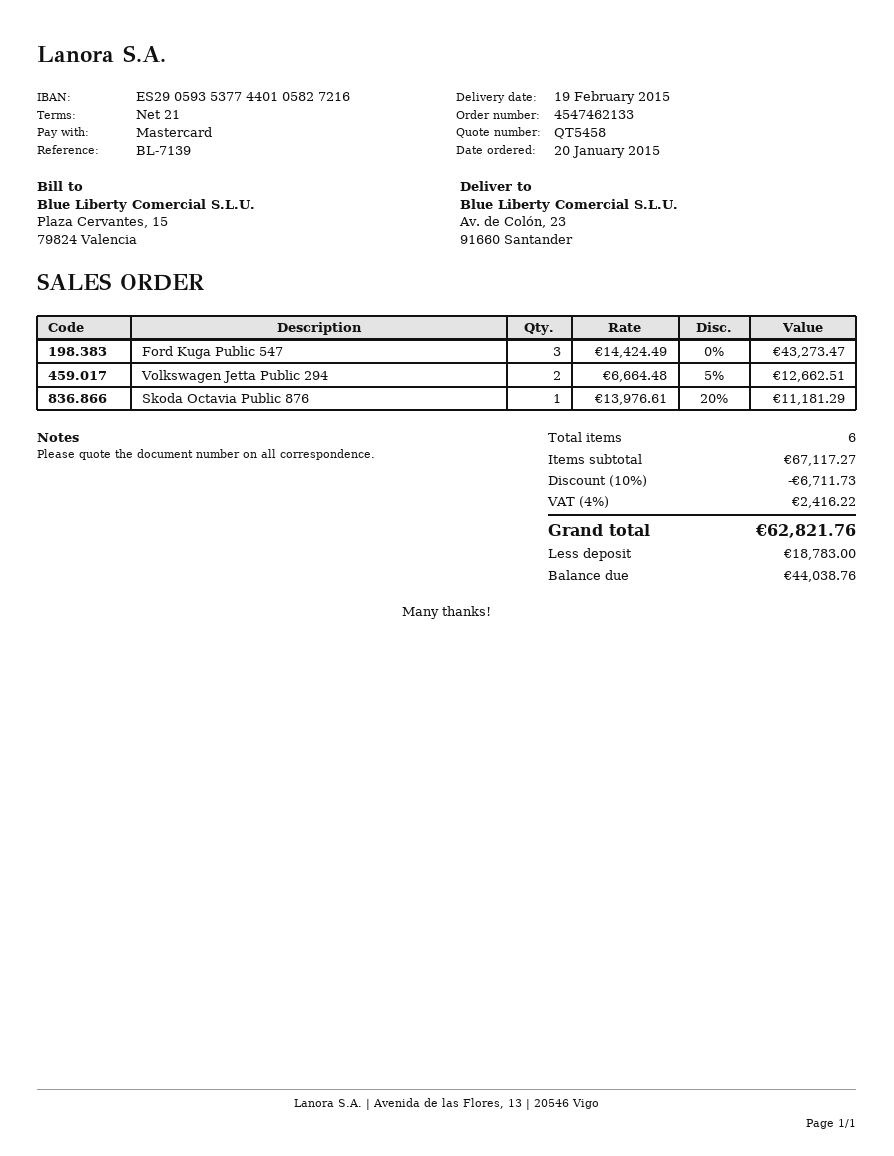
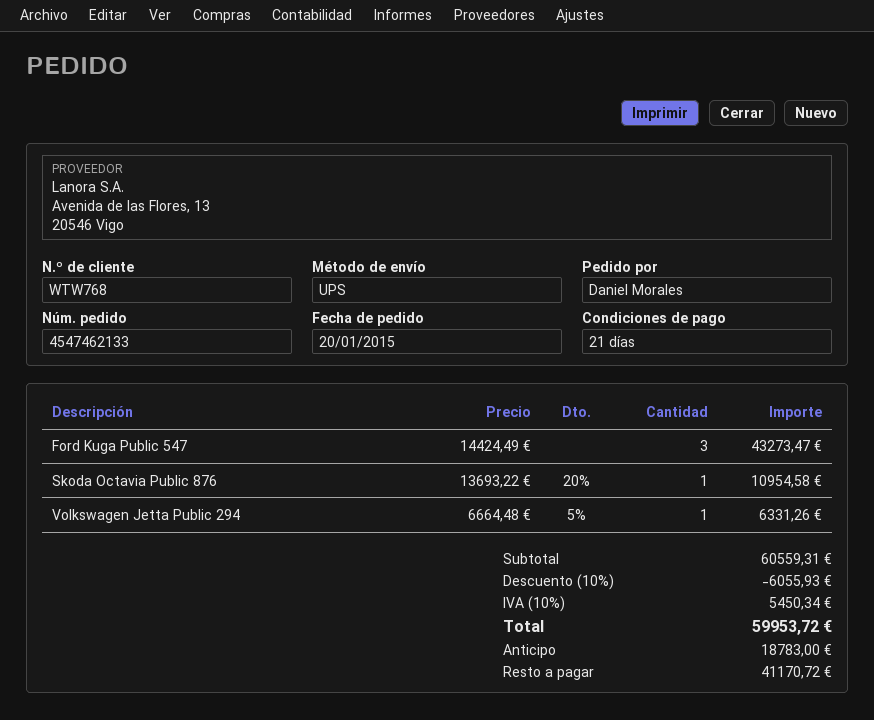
Volkswagen Jetta Public 294: 2 x 6664.48 - 5% = 12662.51 -> 1 x 6664.48 - 5% = 6331.26
Skoda Octavia Public 876: 1 x 13976.61 - 20% = 11181.29 -> 1 x 13693.22 - 20% = 10954.58
subtotal: 67117.27 -> 60559.31
discount: 10% = 6711.73 -> 10% = 6055.93
tax: 4% = 2416.22 -> 10% = 5450.34
total: 62821.76 -> 59953.72
balance: 44038.76 -> 41170.72

